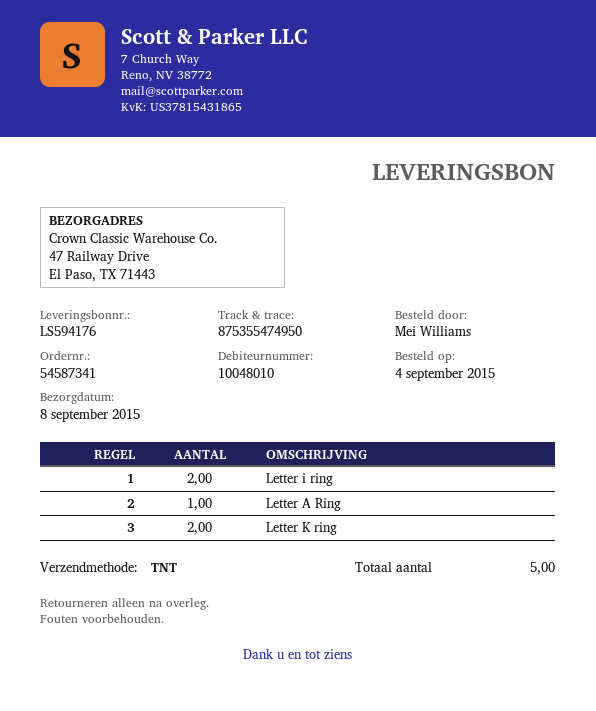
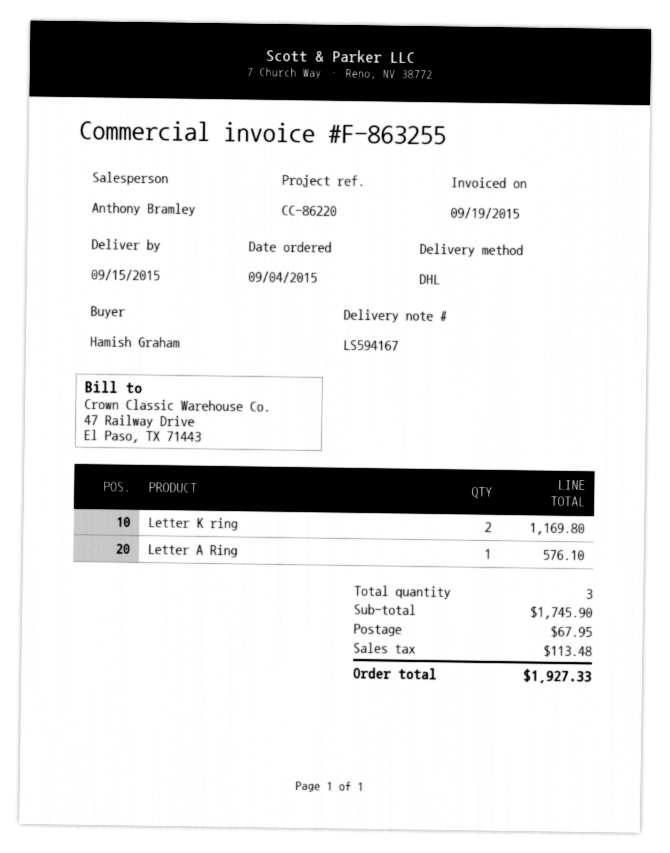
delivery note number: LS594176 -> LS594167
delivery date: 2015-09-08 -> 2015-09-15
ordered by: Mei Williams -> Hamish Graham
shipping method: TNT -> DHL
Letter i ring: 2 -> none
total quantity: 5 -> 3

